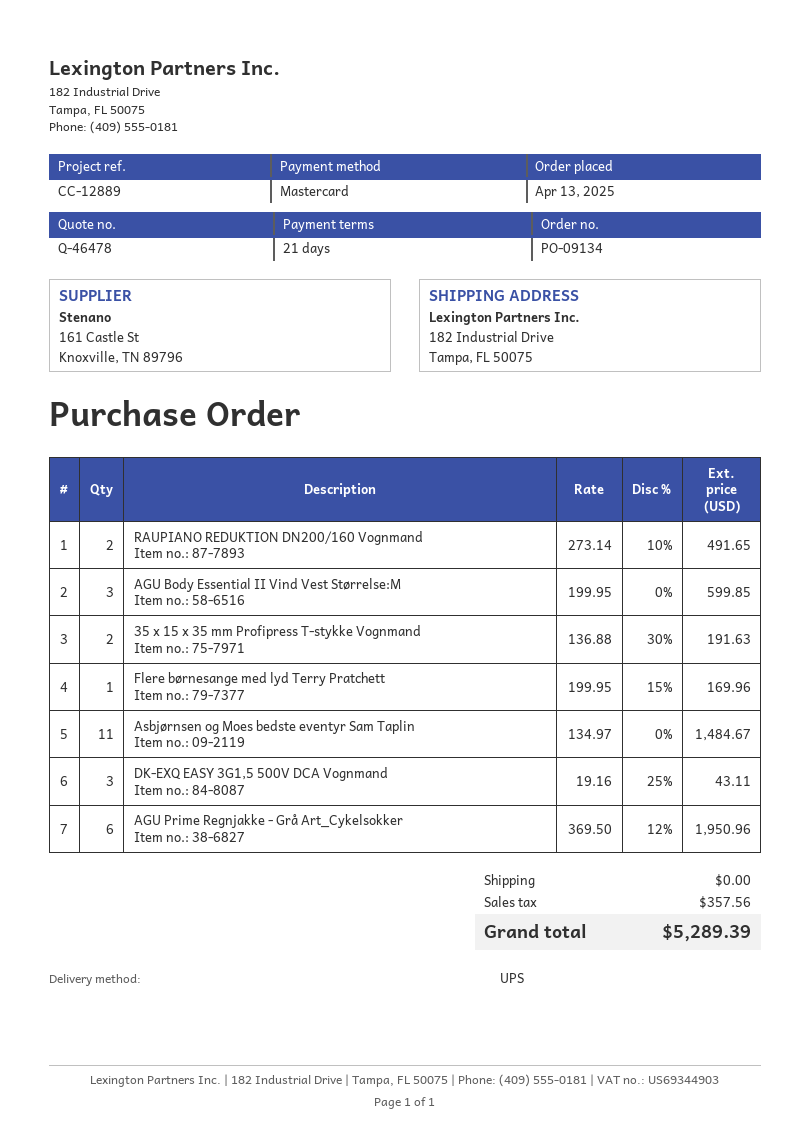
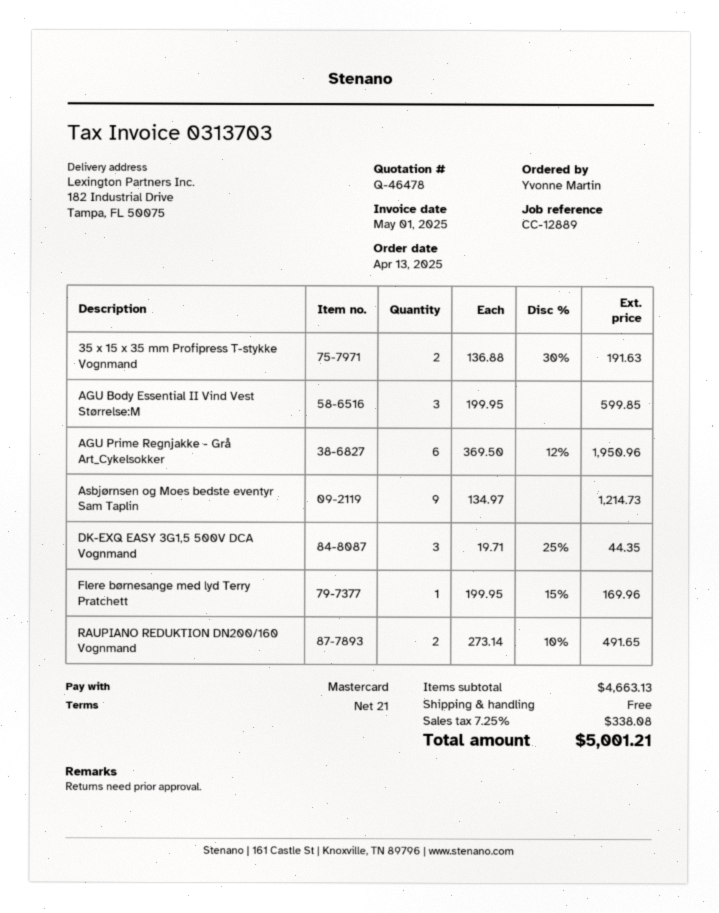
Asbjørnsen og Moes bedste eventyr Sam Taplin: 11 x 134.97 = 1484.67 -> 9 x 134.97 = 1214.73
DK-EXQ EASY 3G1,5 500V DCA Vognmand: 3 x 19.16 - 25% = 43.11 -> 3 x 19.71 - 25% = 44.35
tax: 357.56 -> 338.08
total: 5289.39 -> 5001.21

